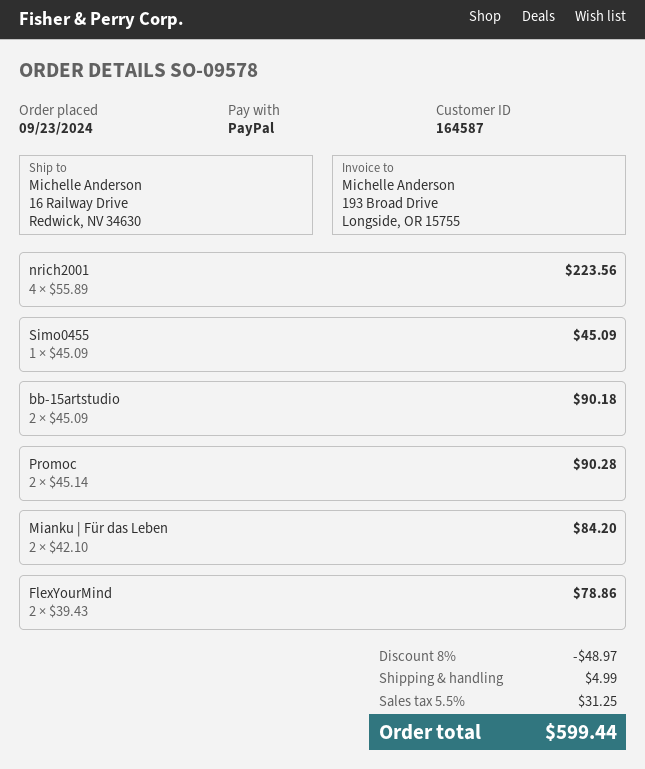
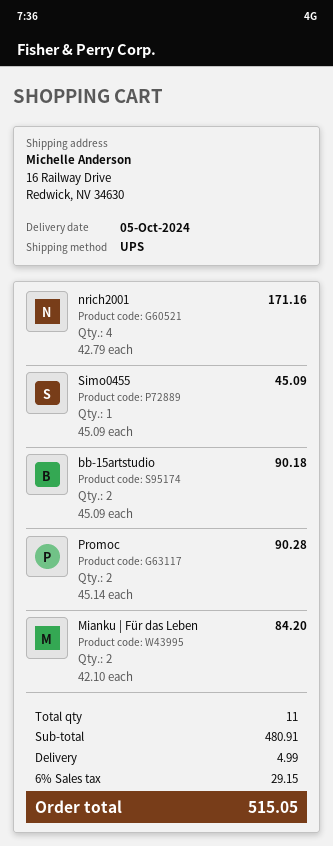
nrich2001: 4 x 55.89 = 223.56 -> 4 x 42.79 = 171.16
FlexYourMind: 2 x 39.43 = 78.86 -> none
discount: 8% = 48.97 -> none
tax: 5.5% = 31.25 -> 6% = 29.15
total: 599.44 -> 515.05

